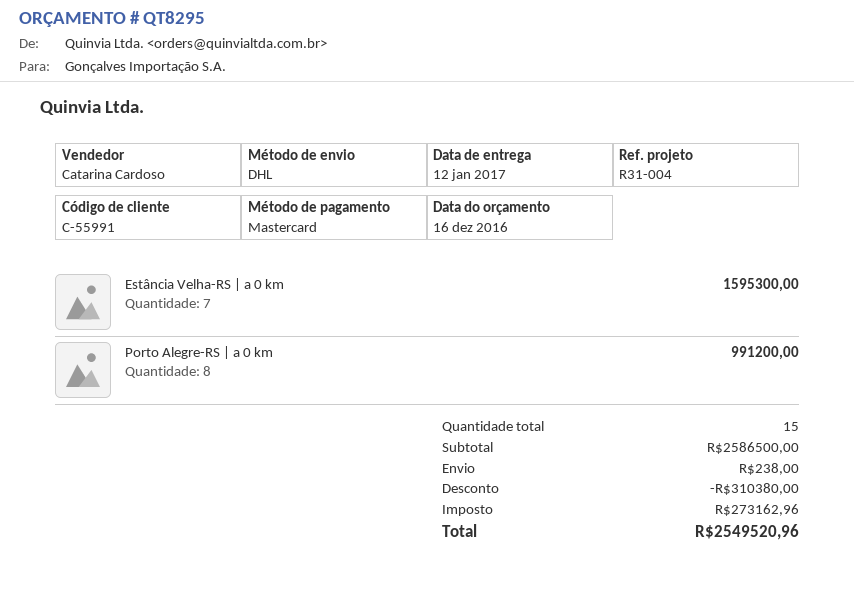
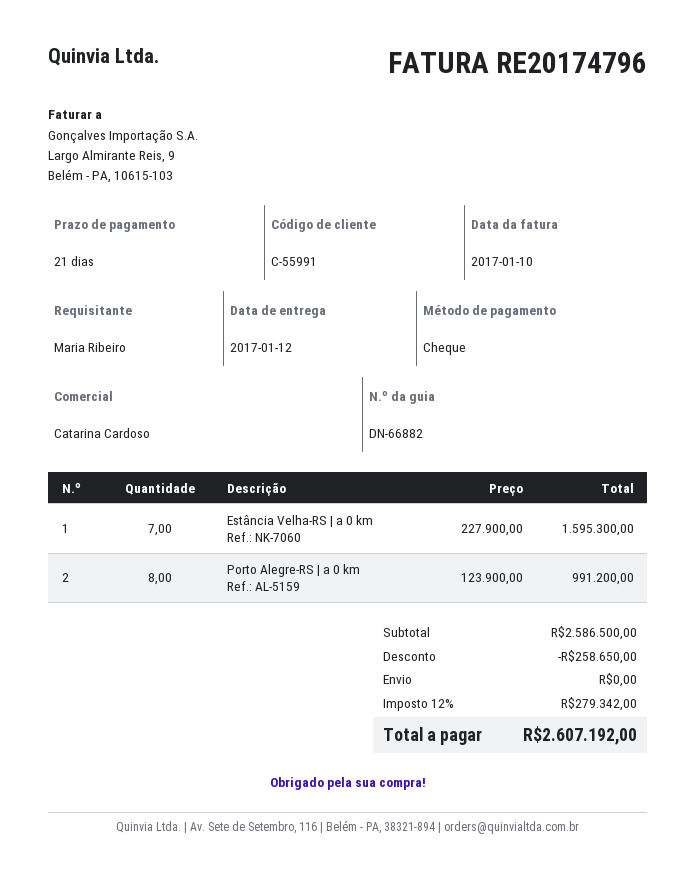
payment method: Mastercard -> cheque
discount: 310380.00 -> 258650.00
shipping: 238.00 -> 0.00
tax: 273162.96 -> 279342.00
total: 2549520.96 -> 2607192.00

